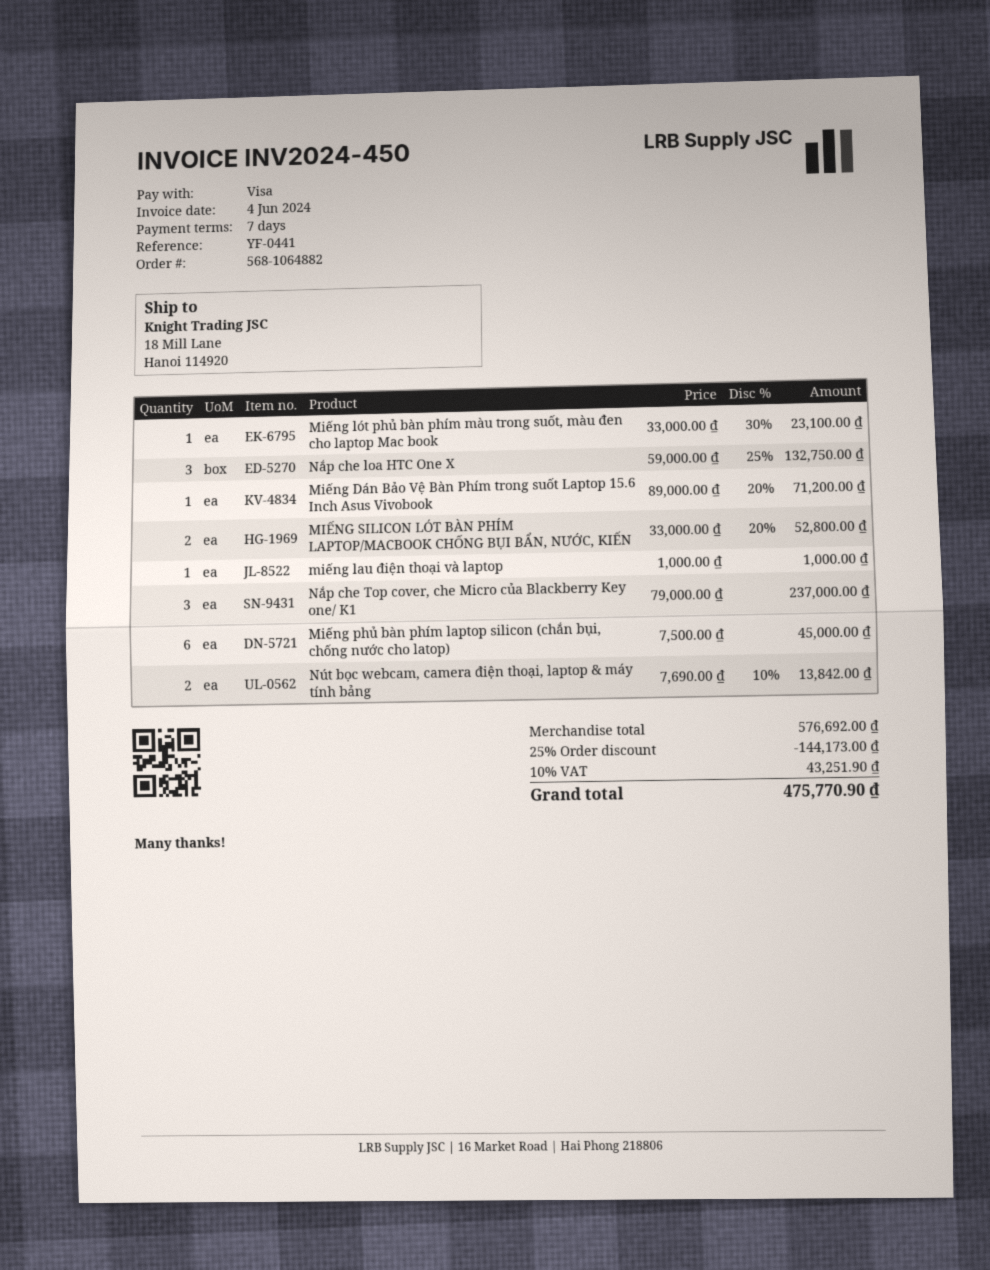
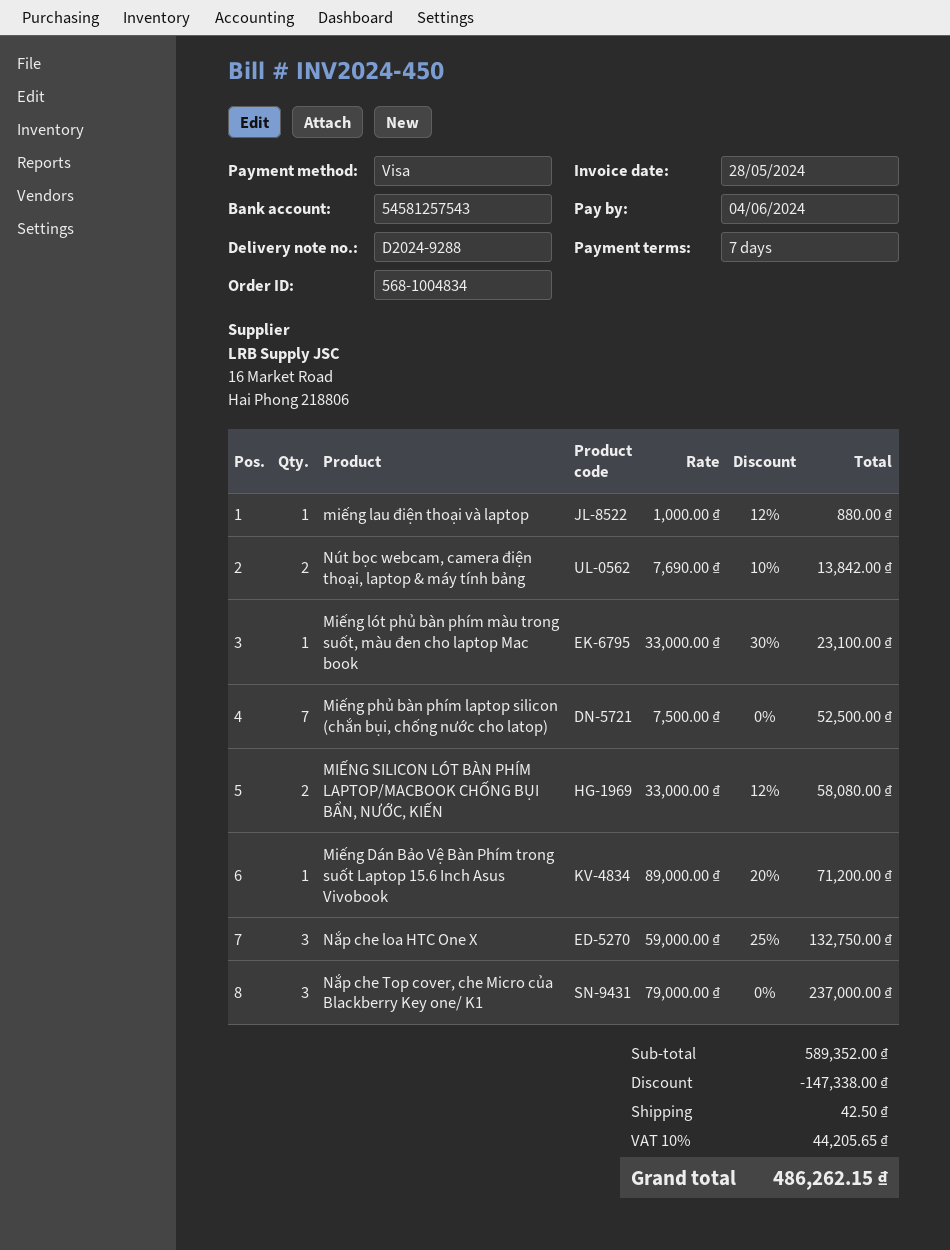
order number: 568-1064882 -> 568-1004834
invoice date: 2024-06-04 -> 2024-05-28
MIẾNG SILICON LÓT BÀN PHÍM LAPTOP/MACBOOK CHỐNG BỤI BẨN, NƯỚC, KIẾN: 2 x 33000.00 - 20% = 52800.00 -> 2 x 33000.00 - 12% = 58080.00
miếng lau điện thoại và laptop: 1 x 1000.00 = 1000.00 -> 1 x 1000.00 - 12% = 880.00
Miếng phủ bàn phím laptop silicon (chắn bụi, chống nước cho latop): 6 x 7500.00 = 45000.00 -> 7 x 7500.00 = 52500.00
subtotal: 576692.00 -> 589352.00
discount: 144173.00 -> 147338.00
shipping: none -> 42.50
tax: 10% = 43251.90 -> 10% = 44205.65
total: 475770.90 -> 486262.15

